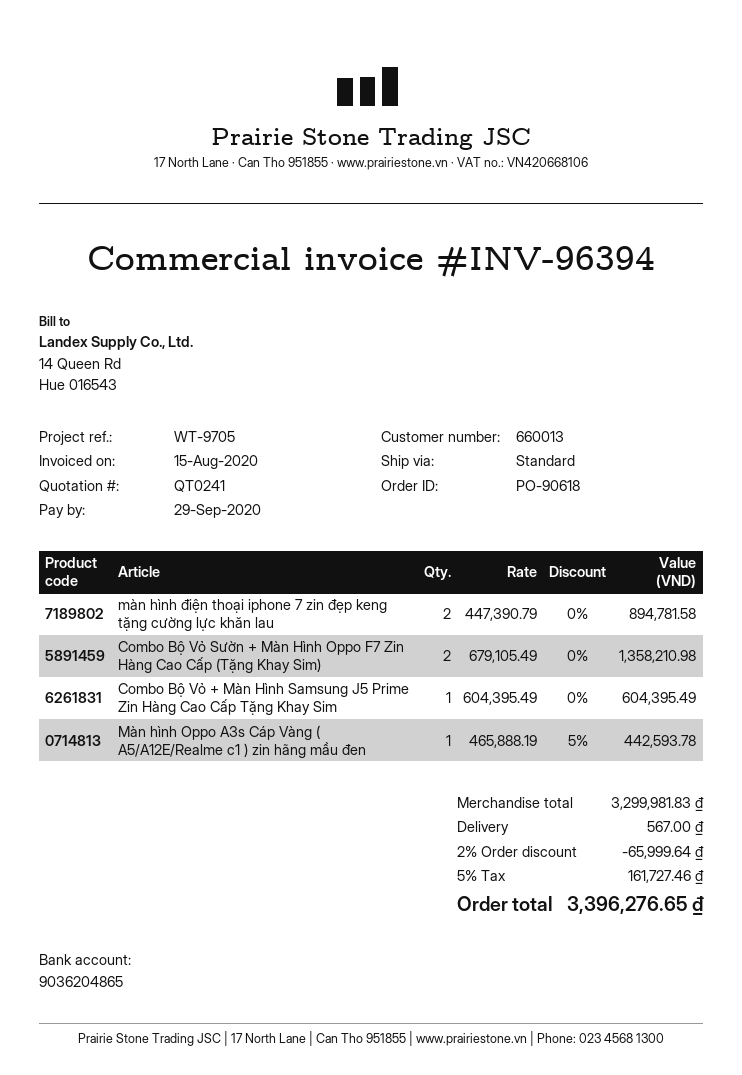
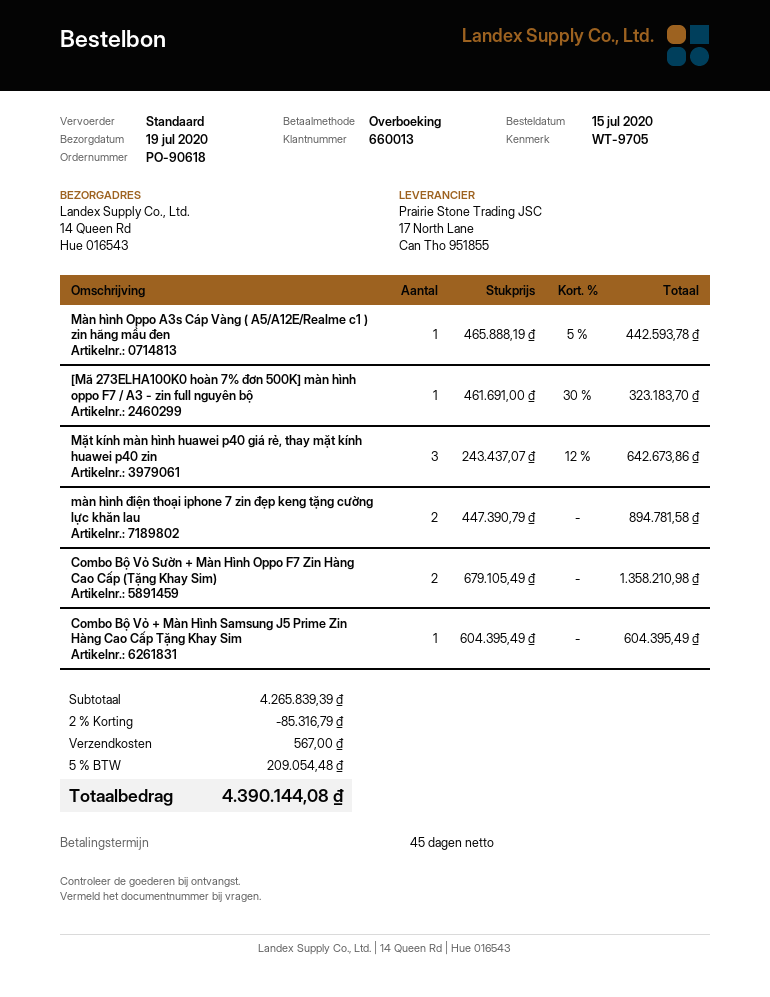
[Mã 273ELHA100K0 hoàn 7% đơn 500K] màn hình oppo F7 / A3 - zin full nguyên bộ: none -> 1 x 461691.00 - 30% = 323183.70
Mặt kính màn hình huawei p40 giá rẻ, thay mặt kính huawei p40 zin: none -> 3 x 243437.07 - 12% = 642673.86
subtotal: 3299981.83 -> 4265839.39
discount: 2% = 65999.64 -> 2% = 85316.79
tax: 5% = 161727.46 -> 5% = 209054.48
total: 3396276.65 -> 4390144.08

